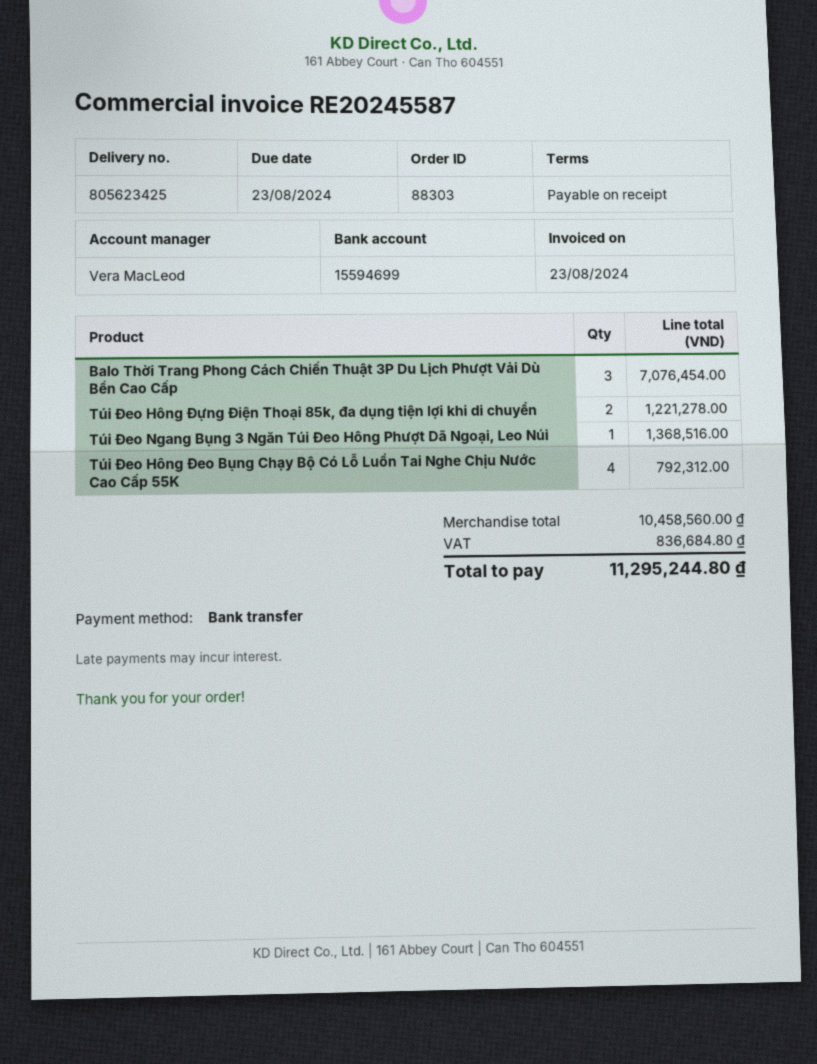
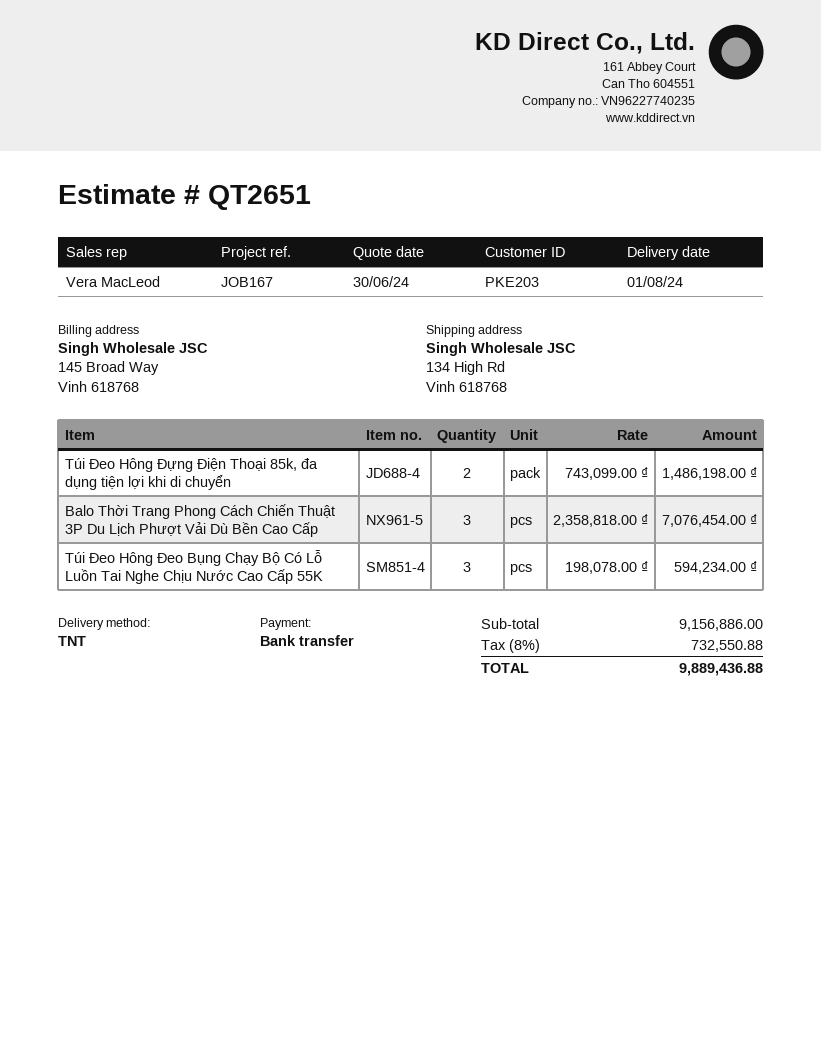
Túi Đeo Hông Đựng Điện Thoại 85k, đa dụng tiện lợi khi di chuyển: 2 for 1221278.00 -> 2 for 1486198.00
Túi Đeo Ngang Bụng 3 Ngăn Túi Đeo Hông Phượt Dã Ngoại, Leo Núi: 1 for 1368516.00 -> none
Túi Đeo Hông Đeo Bụng Chạy Bộ Có Lỗ Luồn Tai Nghe Chịu Nước Cao Cấp 55K: 4 for 792312.00 -> 3 for 594234.00
subtotal: 10458560.00 -> 9156886.00
tax: 836684.80 -> 732550.88
total: 11295244.80 -> 9889436.88

